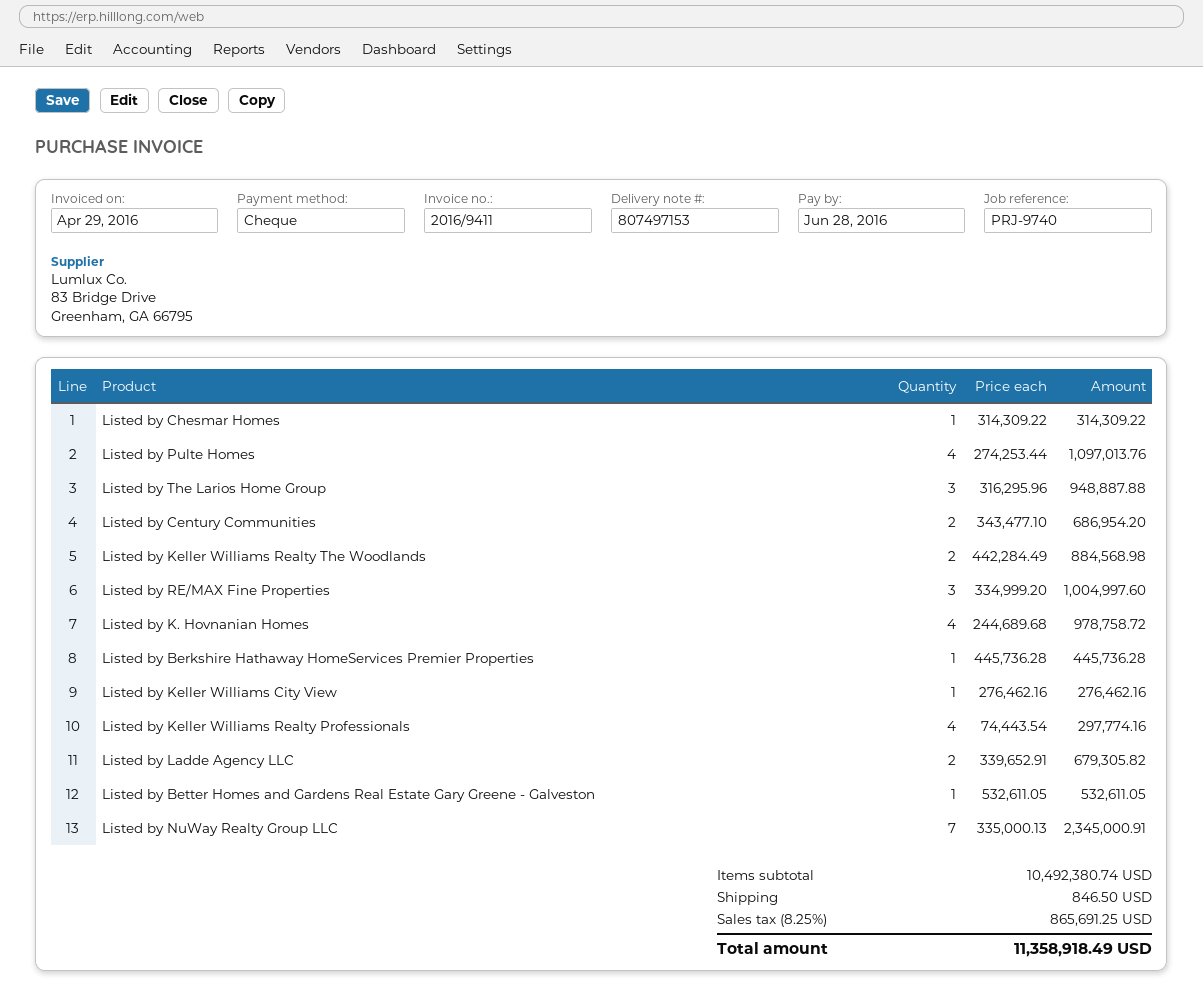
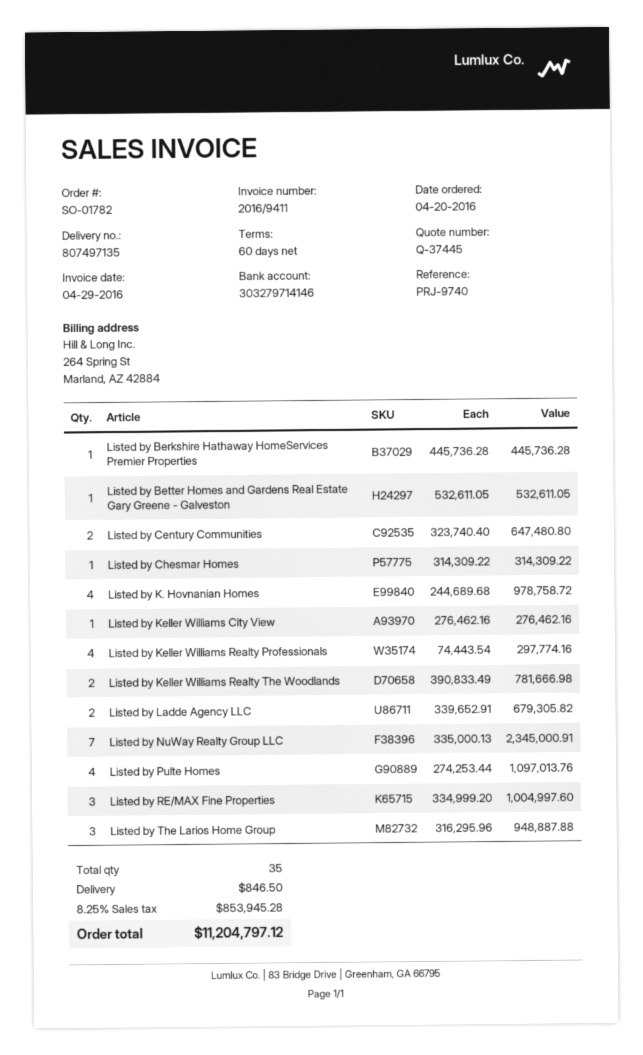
delivery note number: 807497153 -> 807497135
Listed by Century Communities: 2 x 343477.10 = 686954.20 -> 2 x 323740.40 = 647480.80
Listed by Keller Williams Realty The Woodlands: 2 x 442284.49 = 884568.98 -> 2 x 390833.49 = 781666.98
tax: 8.25% = 865691.25 -> 8.25% = 853945.28
total: 11358918.49 -> 11204797.12

